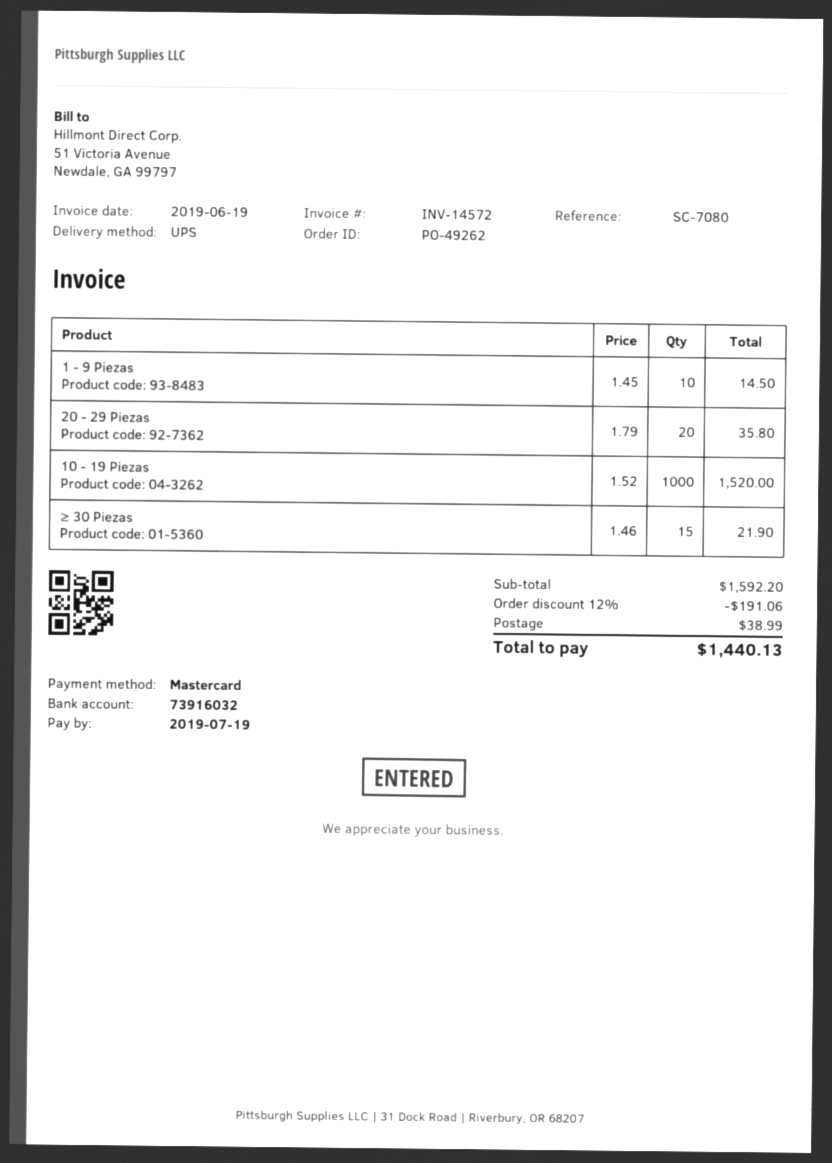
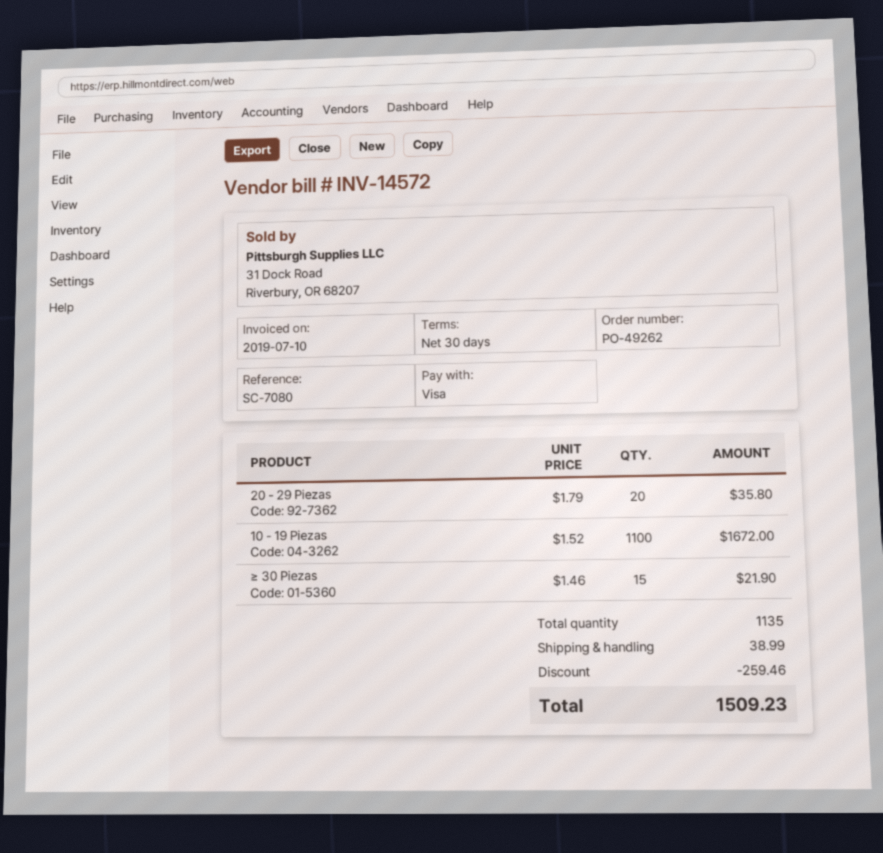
invoice date: 2019-06-19 -> 2019-07-10
payment method: Mastercard -> Visa
1 - 9 Piezas: 10 x 1.45 = 14.50 -> none
10 - 19 Piezas: 1000 x 1.52 = 1520.00 -> 1100 x 1.52 = 1672.00
discount: 191.06 -> 259.46
total: 1440.13 -> 1509.23

